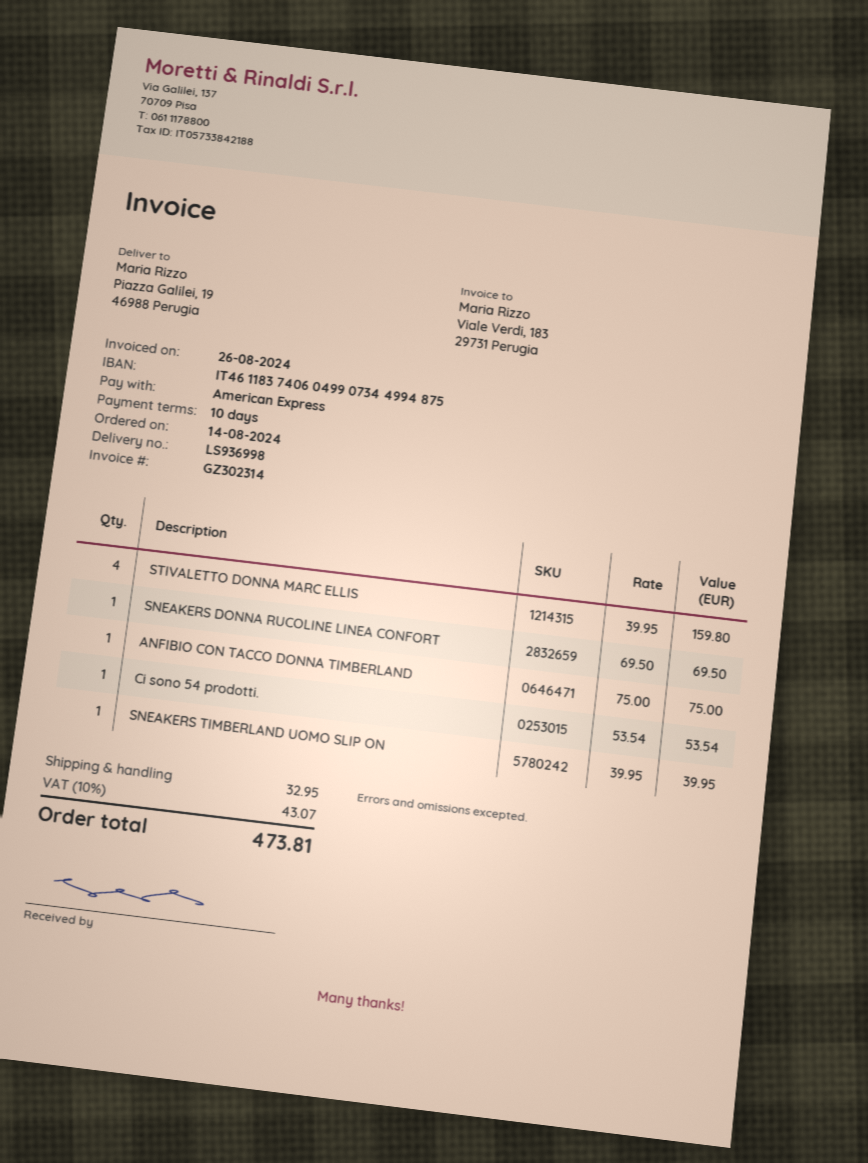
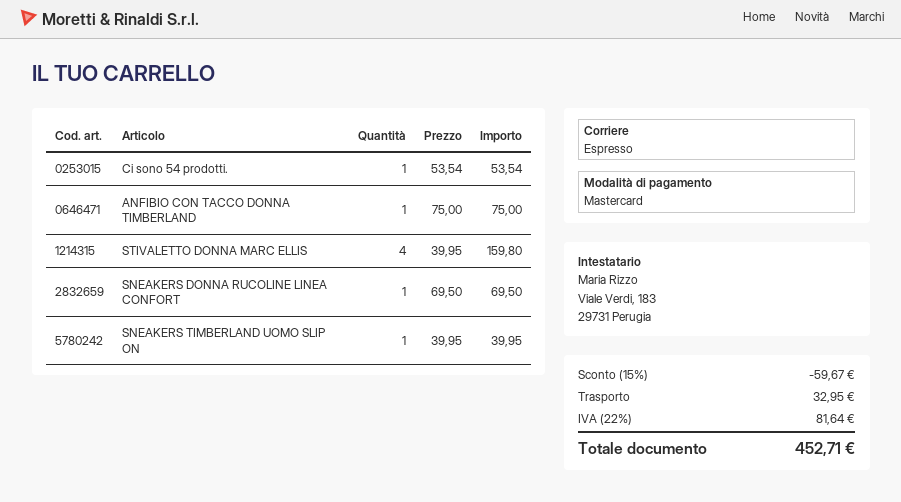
payment method: American Express -> Mastercard
discount: none -> 15% = 59.67
tax: 10% = 43.07 -> 22% = 81.64
total: 473.81 -> 452.71

